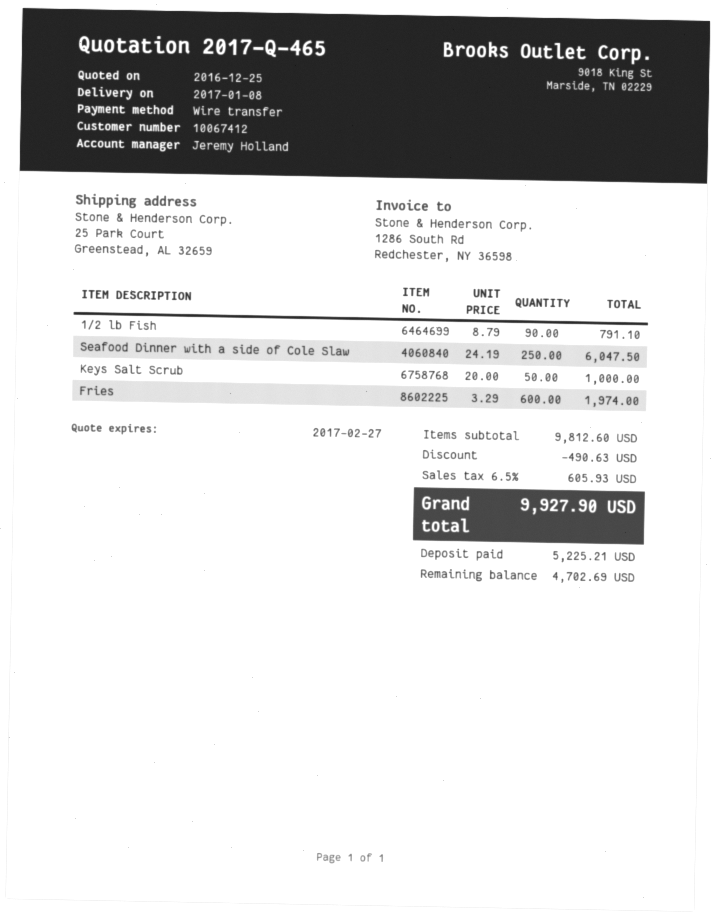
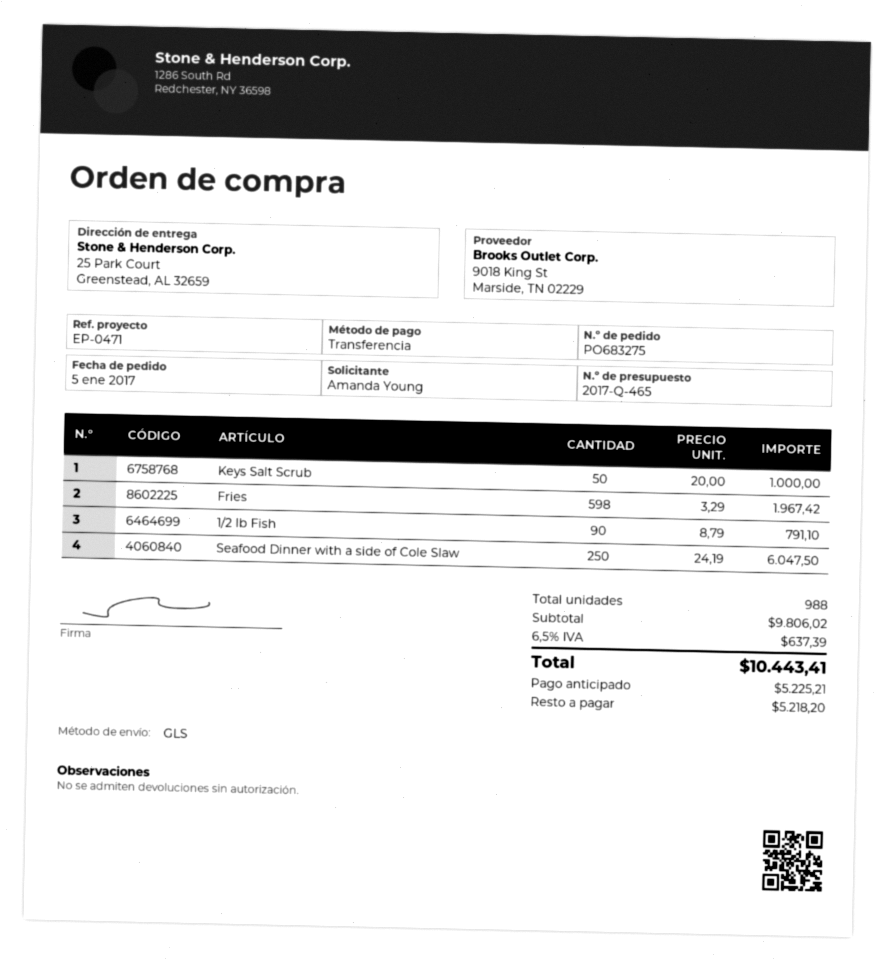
Fries: 600 x 3.29 = 1974.00 -> 598 x 3.29 = 1967.42
subtotal: 9812.60 -> 9806.02
discount: 490.63 -> none
tax: 6.5% = 605.93 -> 6.5% = 637.39
total: 9927.90 -> 10443.41
balance: 4702.69 -> 5218.20

